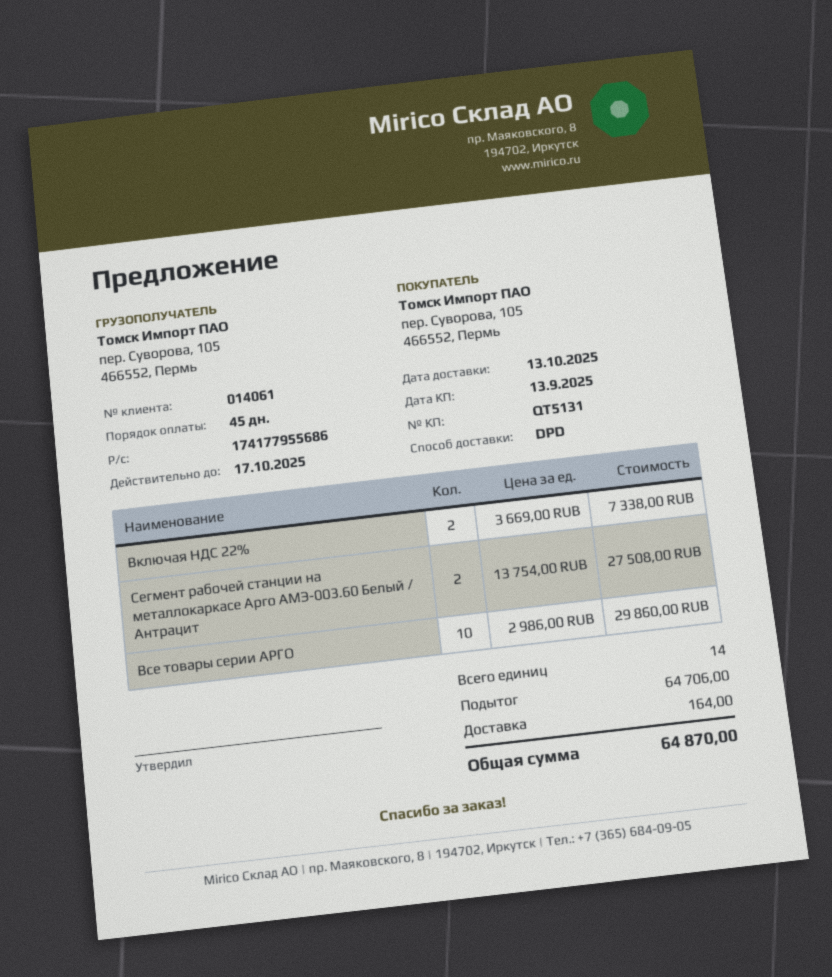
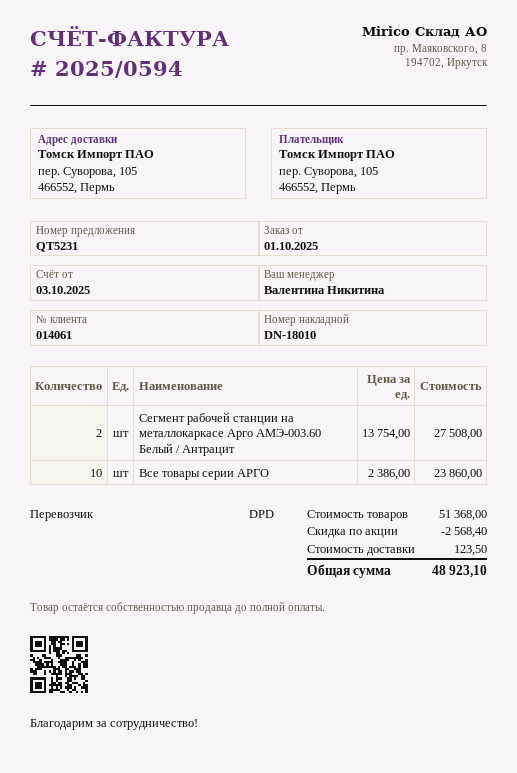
quote number: QT5131 -> QT5231
Включая НДС 22%: 2 x 3669.00 = 7338.00 -> none
Все товары серии АРГО: 10 x 2986.00 = 29860.00 -> 10 x 2386.00 = 23860.00
subtotal: 64706.00 -> 51368.00
discount: none -> 2568.40
shipping: 164.00 -> 123.50
total: 64870.00 -> 48923.10

